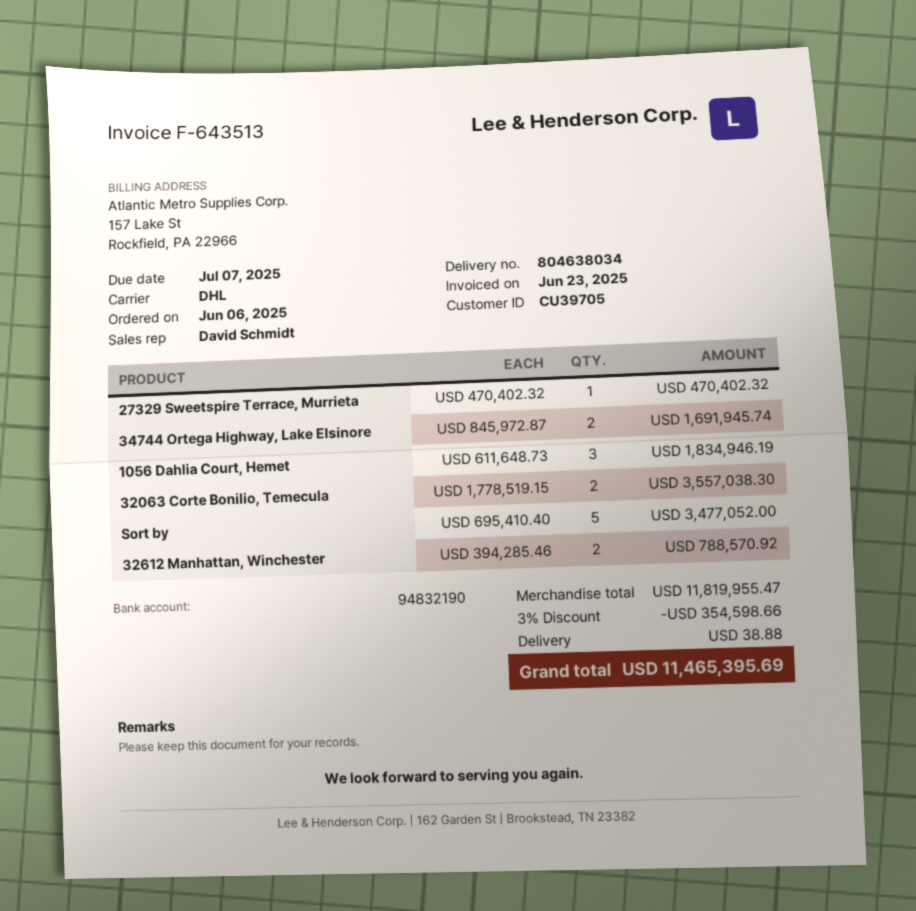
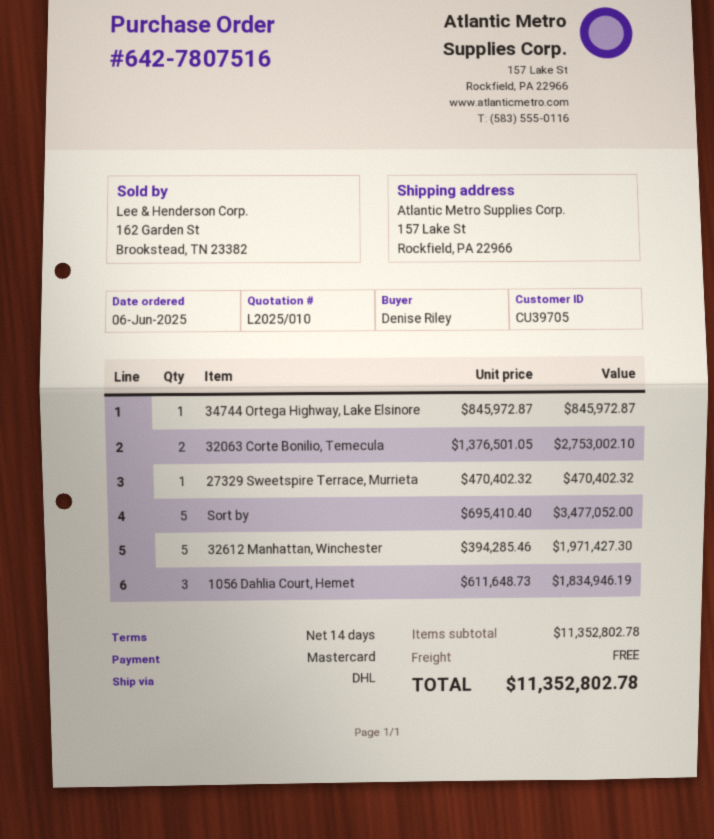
34744 Ortega Highway, Lake Elsinore: 2 x 845972.87 = 1691945.74 -> 1 x 845972.87 = 845972.87
32063 Corte Bonilio, Temecula: 2 x 1778519.15 = 3557038.30 -> 2 x 1376501.05 = 2753002.10
32612 Manhattan, Winchester: 2 x 394285.46 = 788570.92 -> 5 x 394285.46 = 1971427.30
subtotal: 11819955.47 -> 11352802.78
discount: 3% = 354598.66 -> none
shipping: 38.88 -> 0.00
total: 11465395.69 -> 11352802.78

